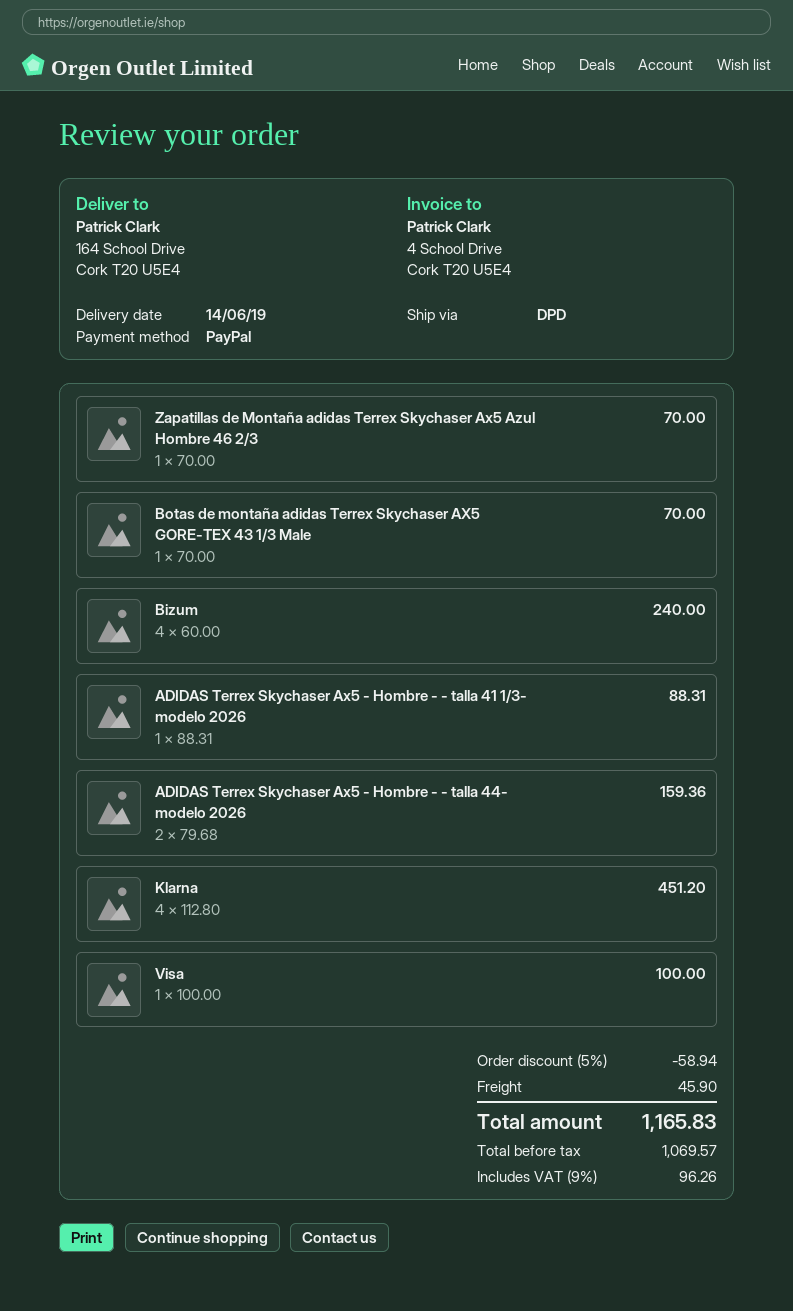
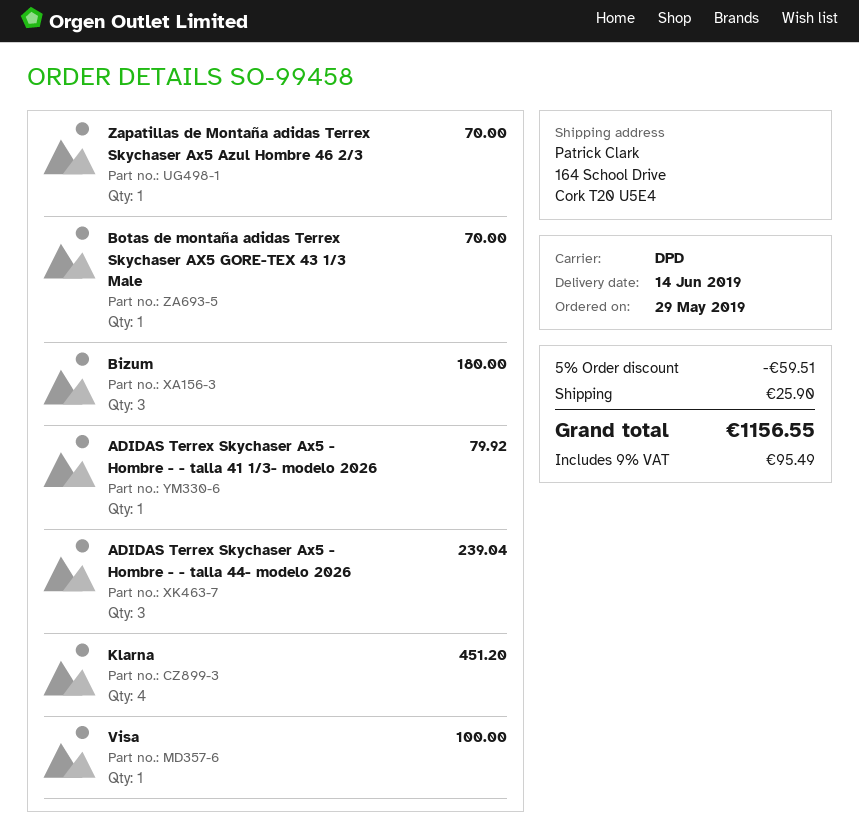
Bizum: 4 for 240.00 -> 3 for 180.00
ADIDAS Terrex Skychaser Ax5 - Hombre - - talla 41 1/3- modelo 2026: 1 for 88.31 -> 1 for 79.92
ADIDAS Terrex Skychaser Ax5 - Hombre - - talla 44- modelo 2026: 2 for 159.36 -> 3 for 239.04
discount: 5% = 58.94 -> 5% = 59.51
shipping: 45.90 -> 25.90
tax: 9% = 96.26 -> 9% = 95.49
total: 1165.83 -> 1156.55

